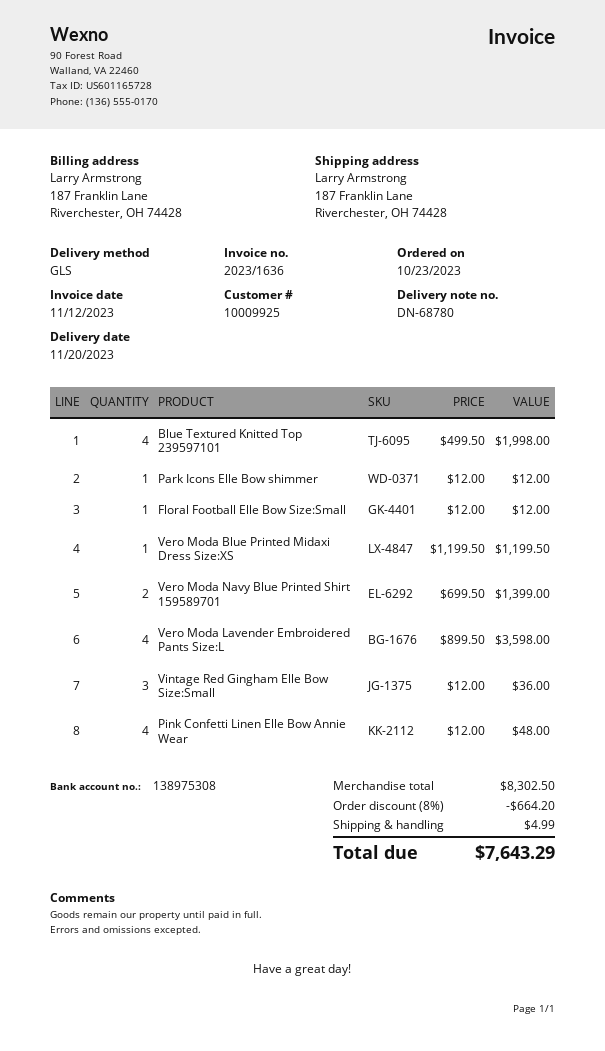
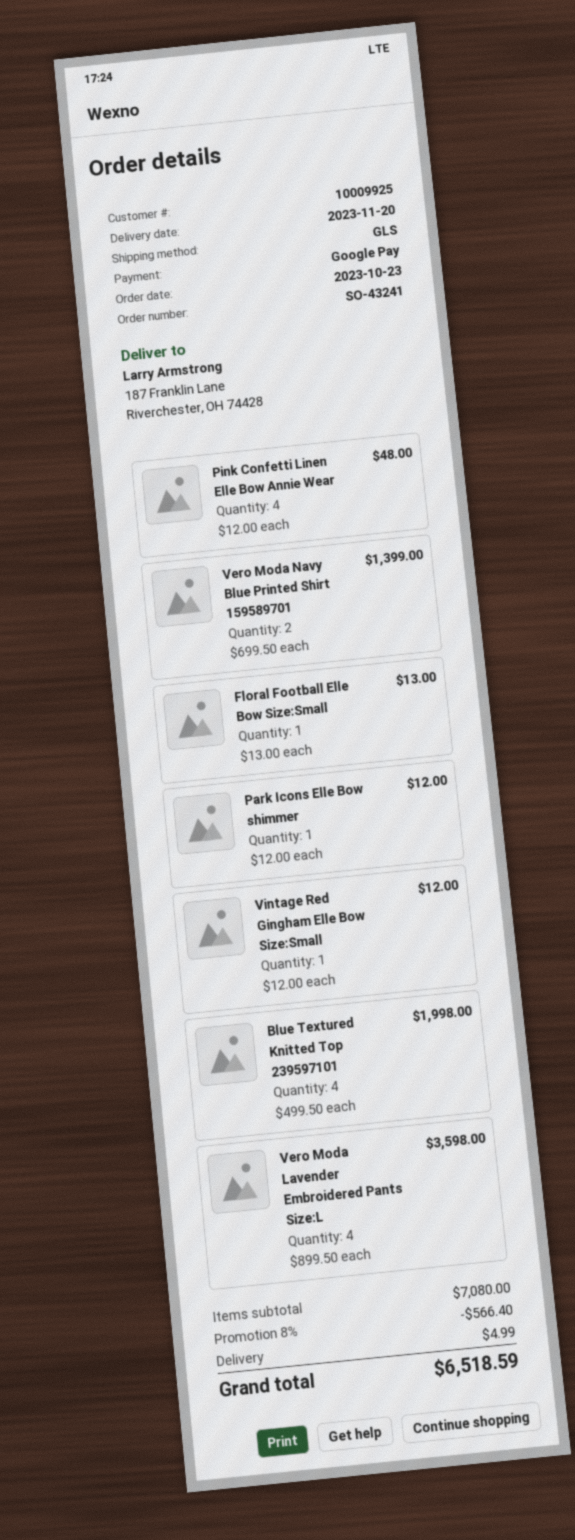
Floral Football Elle Bow Size:Small: 1 x 12.00 = 12.00 -> 1 x 13.00 = 13.00
Vero Moda Blue Printed Midaxi Dress Size:XS: 1 x 1199.50 = 1199.50 -> none
Vintage Red Gingham Elle Bow Size:Small: 3 x 12.00 = 36.00 -> 1 x 12.00 = 12.00
subtotal: 8302.50 -> 7080.00
discount: 8% = 664.20 -> 8% = 566.40
total: 7643.29 -> 6518.59

